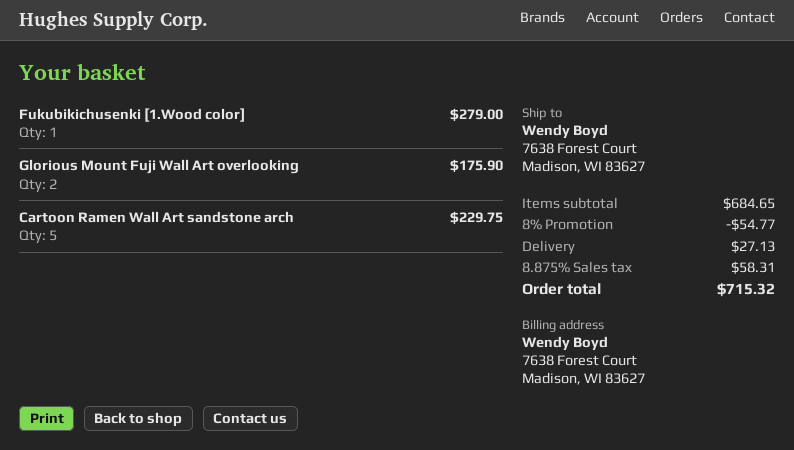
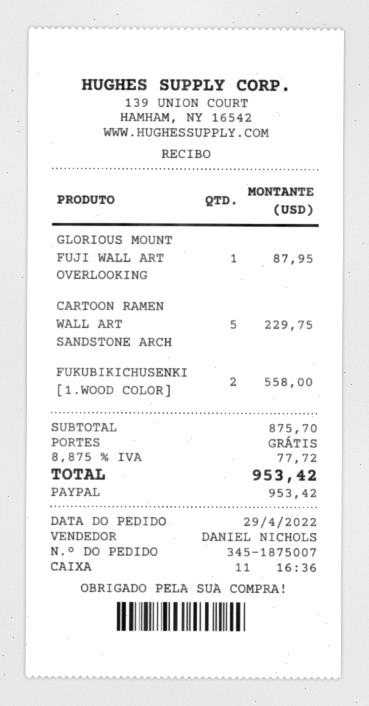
Fukubikichusenki [1.Wood color]: 1 for 279.00 -> 2 for 558.00
Glorious Mount Fuji Wall Art overlooking: 2 for 175.90 -> 1 for 87.95
subtotal: 684.65 -> 875.70
discount: 8% = 54.77 -> none
shipping: 27.13 -> 0.00
tax: 8.875% = 58.31 -> 8.875% = 77.72
total: 715.32 -> 953.42

